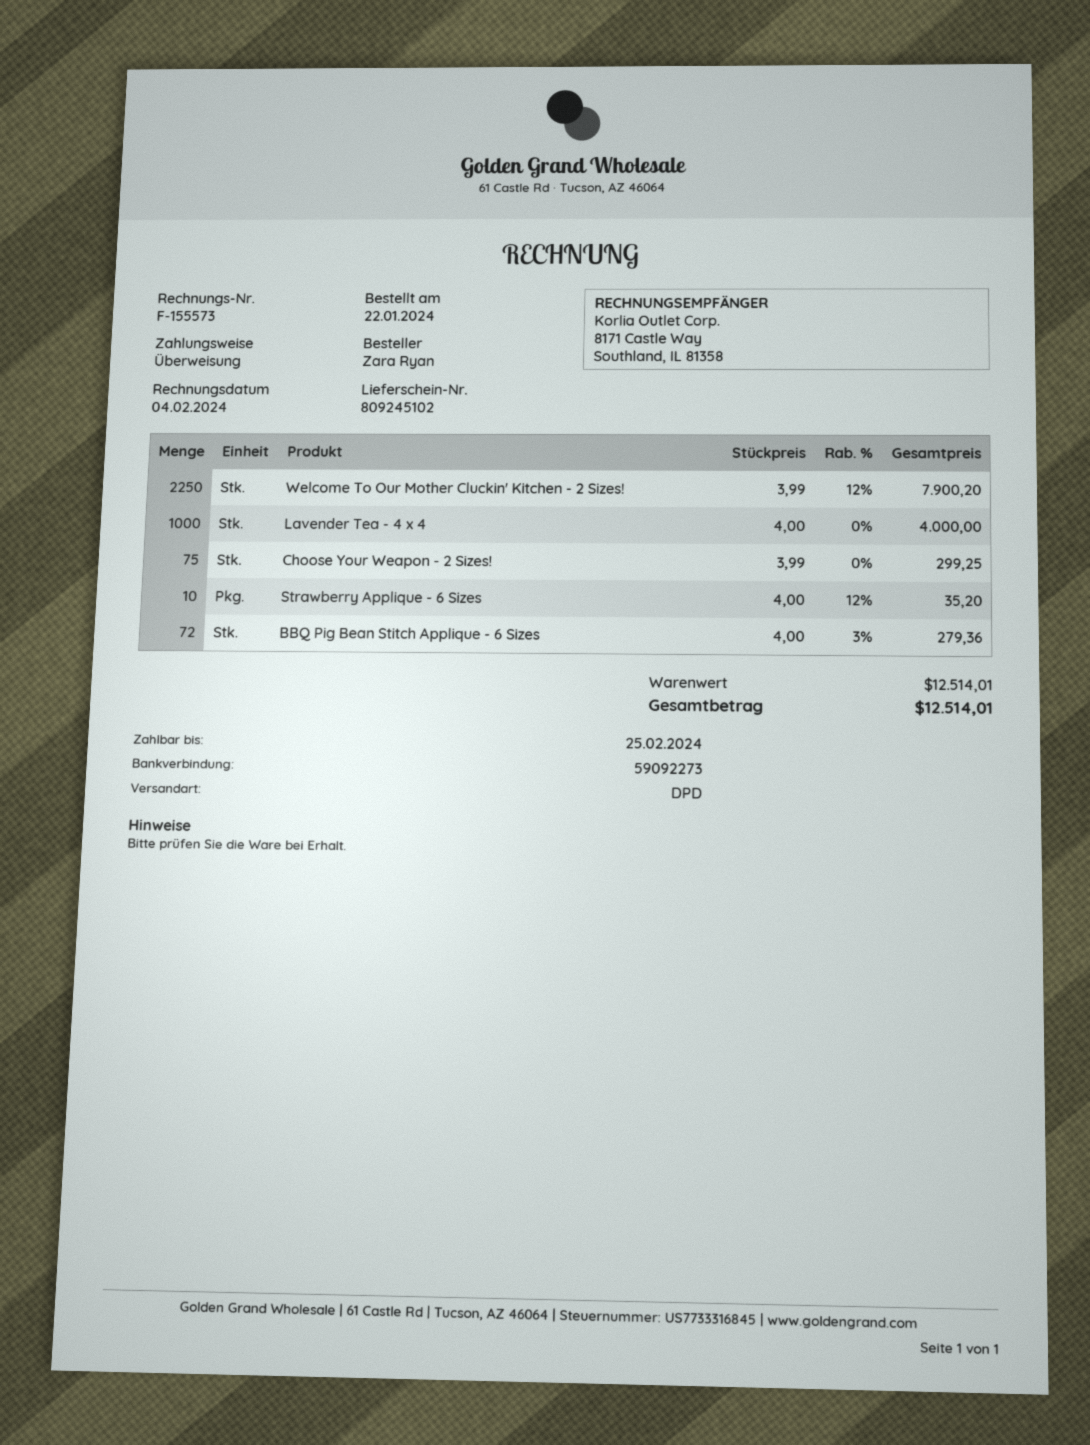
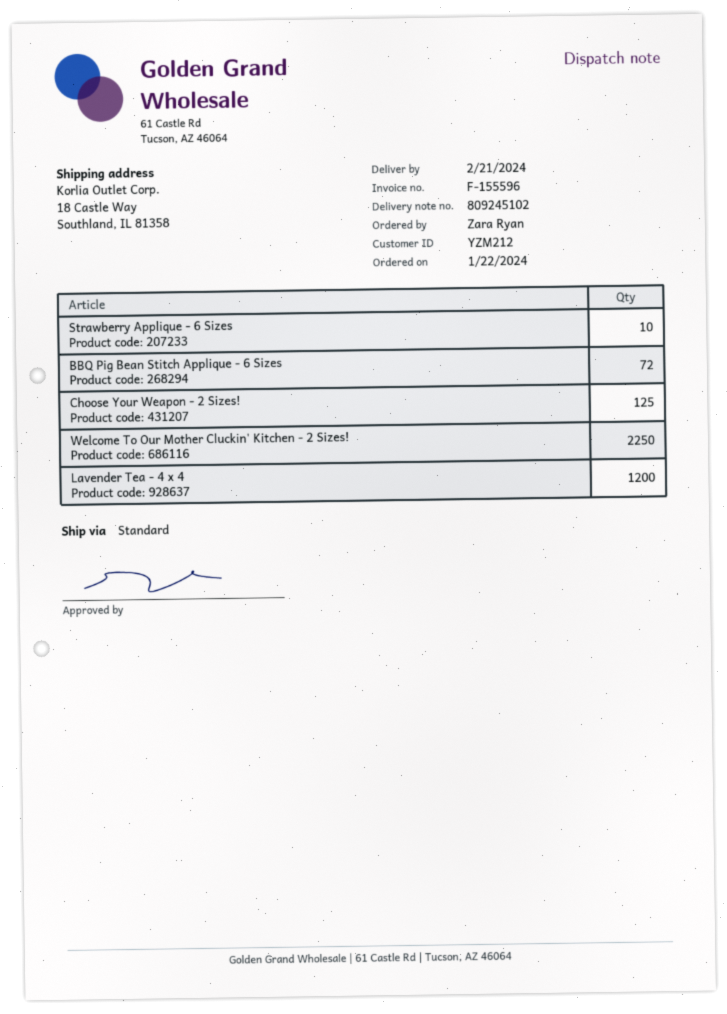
invoice number: F-155573 -> F-155596
shipping method: DPD -> standard
Lavender Tea - 4 x 4: 1000 -> 1200
Choose Your Weapon - 2 Sizes!: 75 -> 125

